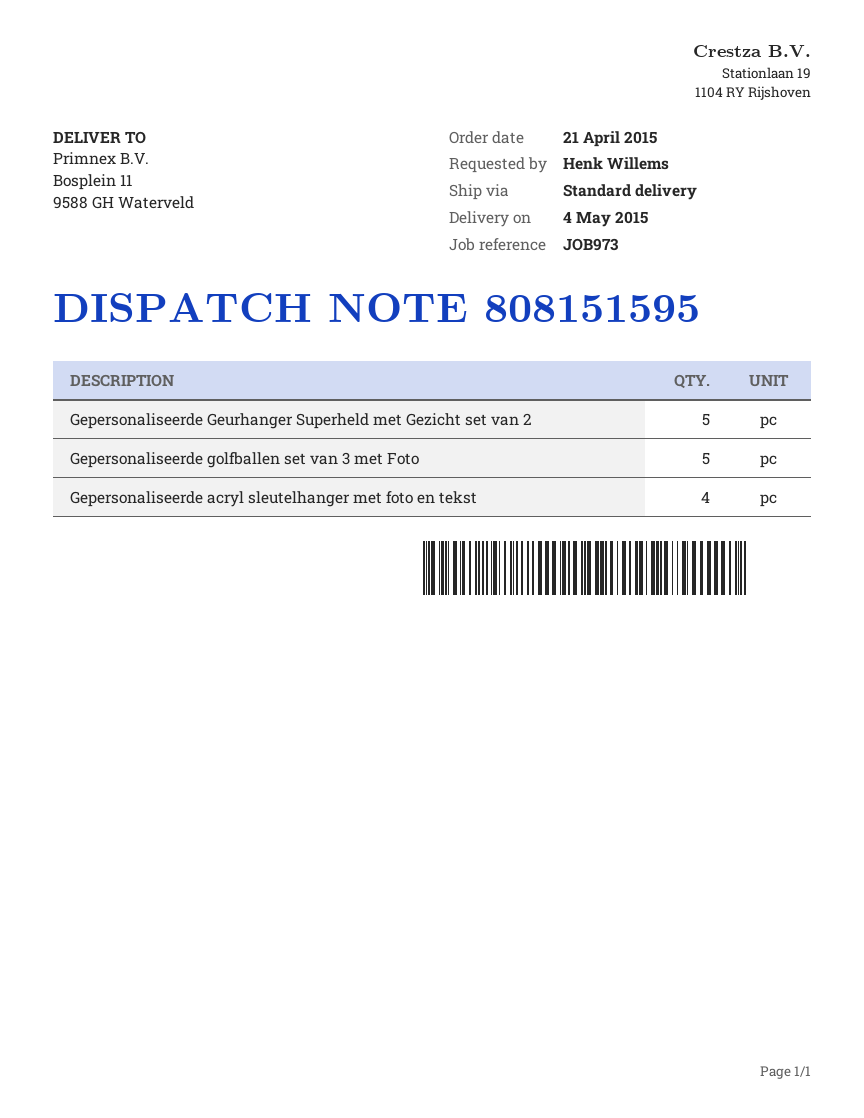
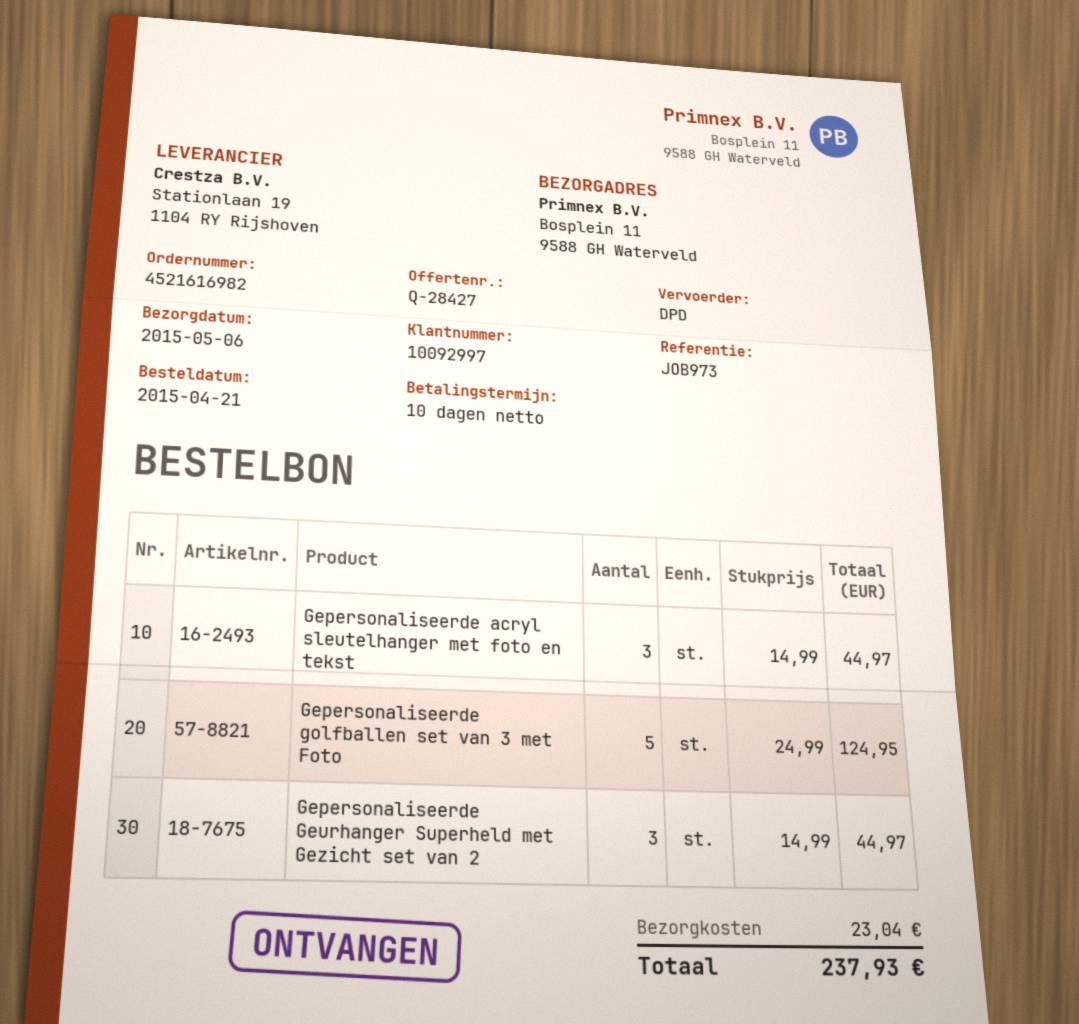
delivery date: 2015-05-04 -> 2015-05-06
shipping method: standard -> DPD
Gepersonaliseerde Geurhanger Superheld met Gezicht set van 2: 5 -> 3
Gepersonaliseerde acryl sleutelhanger met foto en tekst: 4 -> 3

